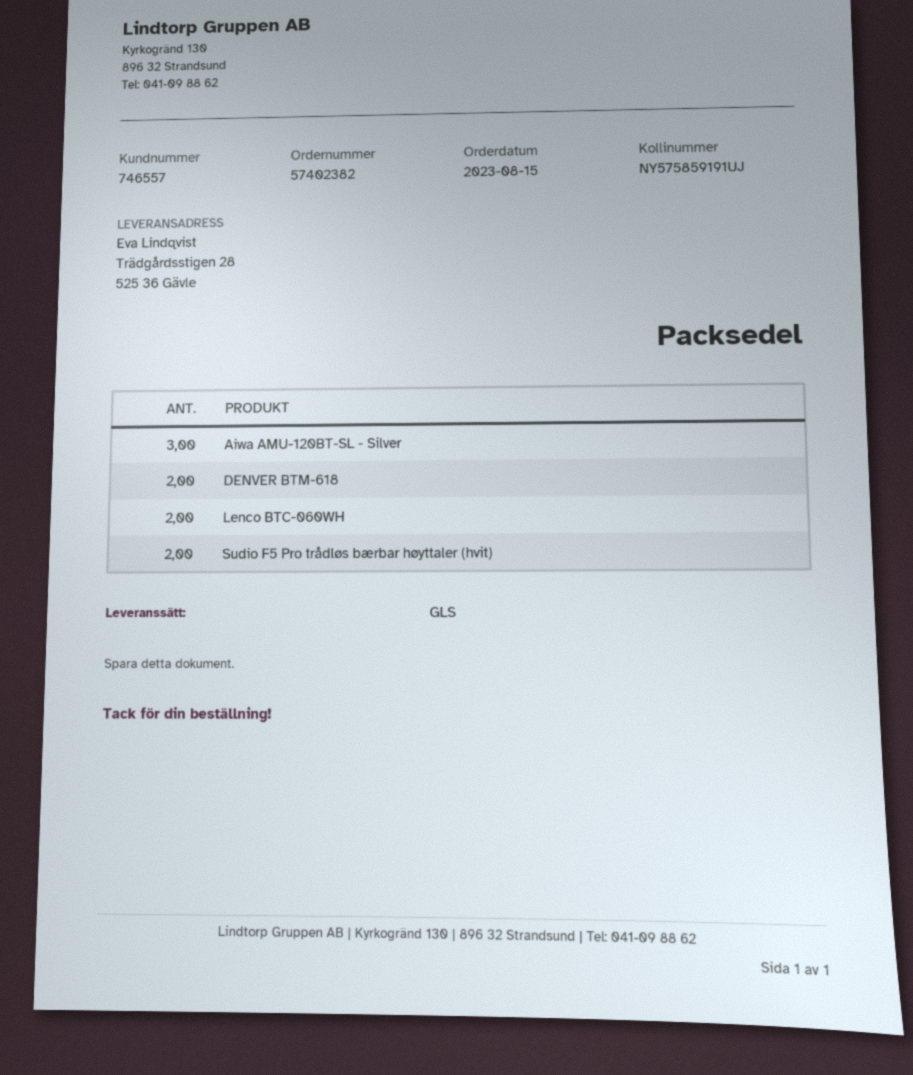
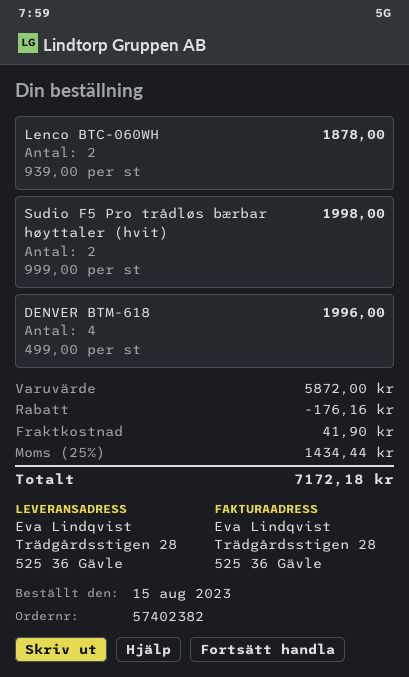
Aiwa AMU-120BT-SL - Silver: 3 -> none
DENVER BTM-618: 2 -> 4

